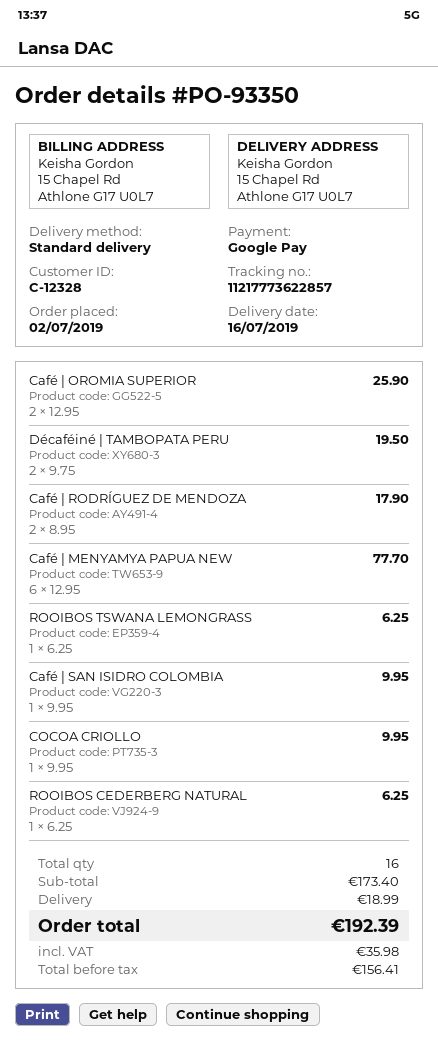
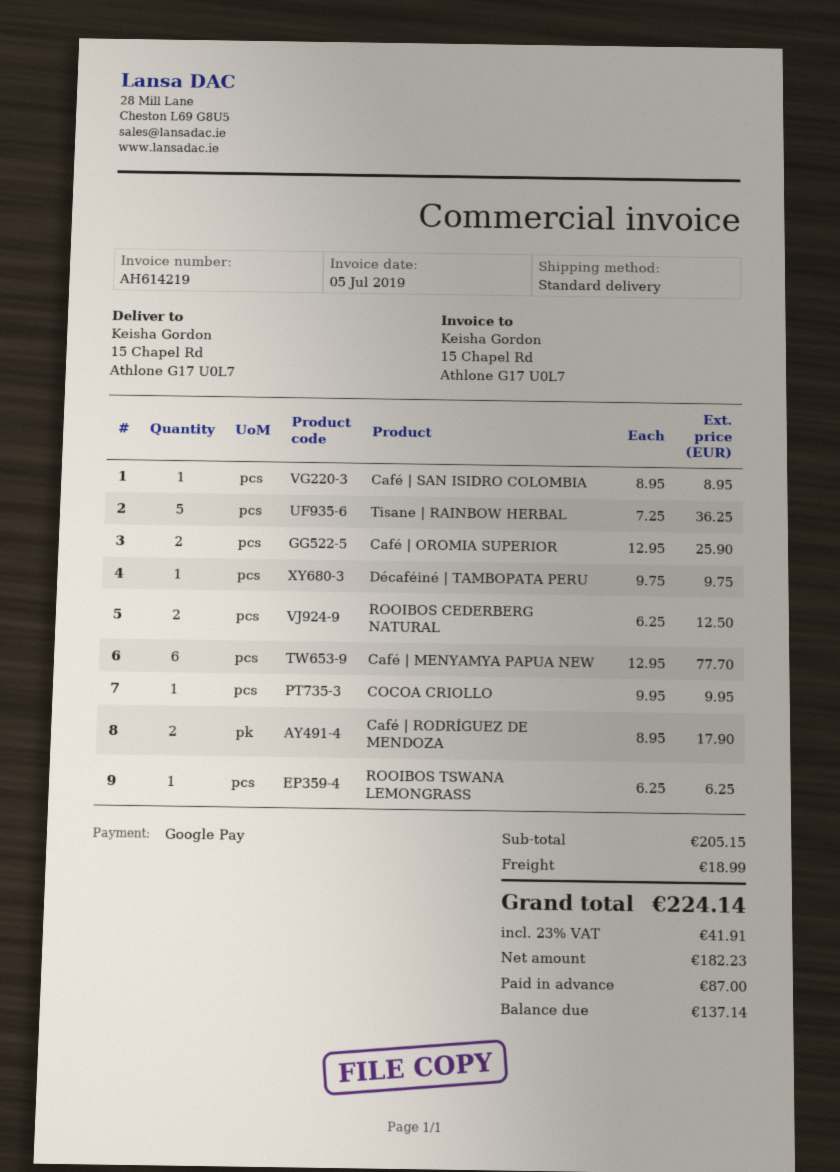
Décaféiné | TAMBOPATA PERU: 2 x 9.75 = 19.50 -> 1 x 9.75 = 9.75
Café | SAN ISIDRO COLOMBIA: 1 x 9.95 = 9.95 -> 1 x 8.95 = 8.95
ROOIBOS CEDERBERG NATURAL: 1 x 6.25 = 6.25 -> 2 x 6.25 = 12.50
Tisane | RAINBOW HERBAL: none -> 5 x 7.25 = 36.25
subtotal: 173.40 -> 205.15
net: 156.41 -> 182.23
tax: 35.98 -> 41.91
total: 192.39 -> 224.14

